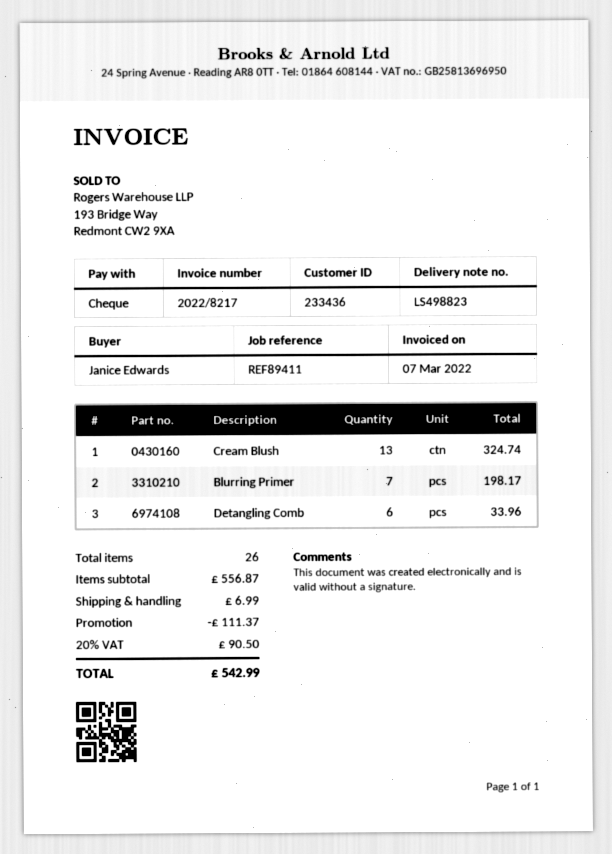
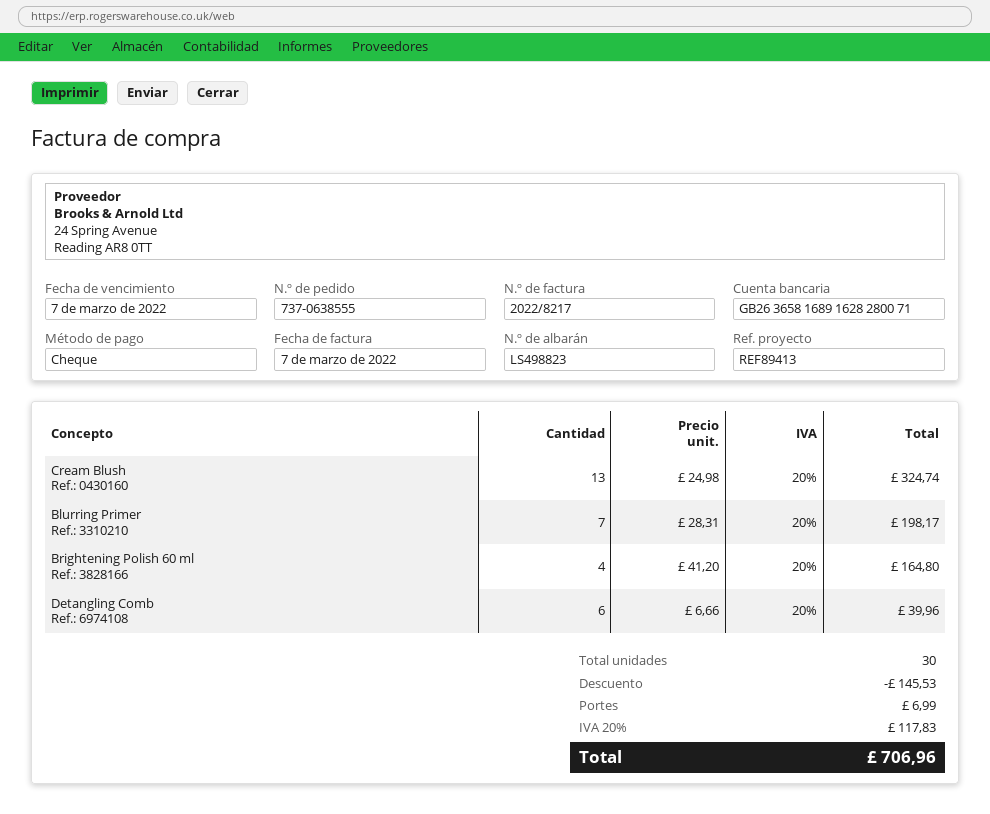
reference: REF89411 -> REF89413
Detangling Comb: 6 for 33.96 -> 6 for 39.96
Brightening Polish 60 ml: none -> 4 for 164.80
total quantity: 26 -> 30
discount: 111.37 -> 145.53
tax: 20% = 90.50 -> 20% = 117.83
total: 542.99 -> 706.96

